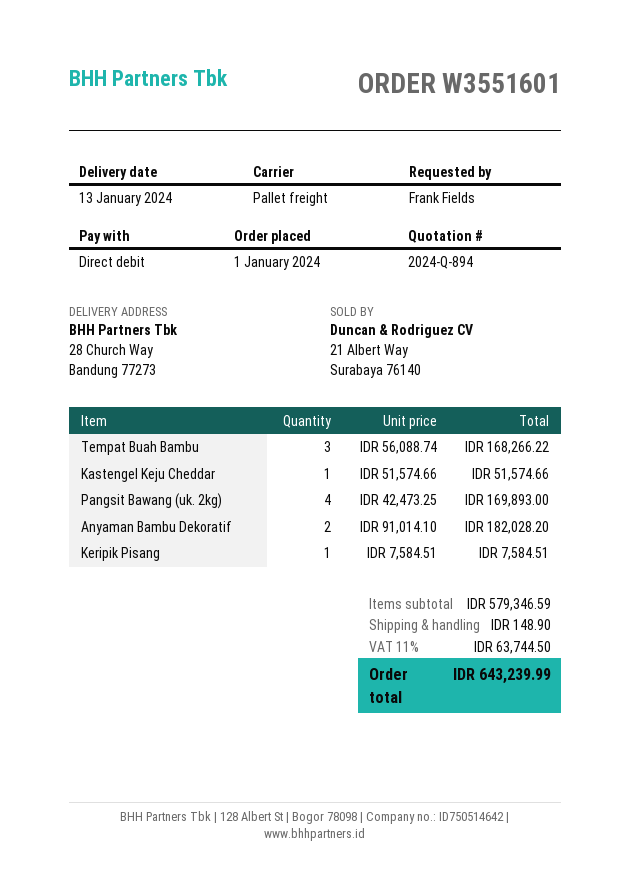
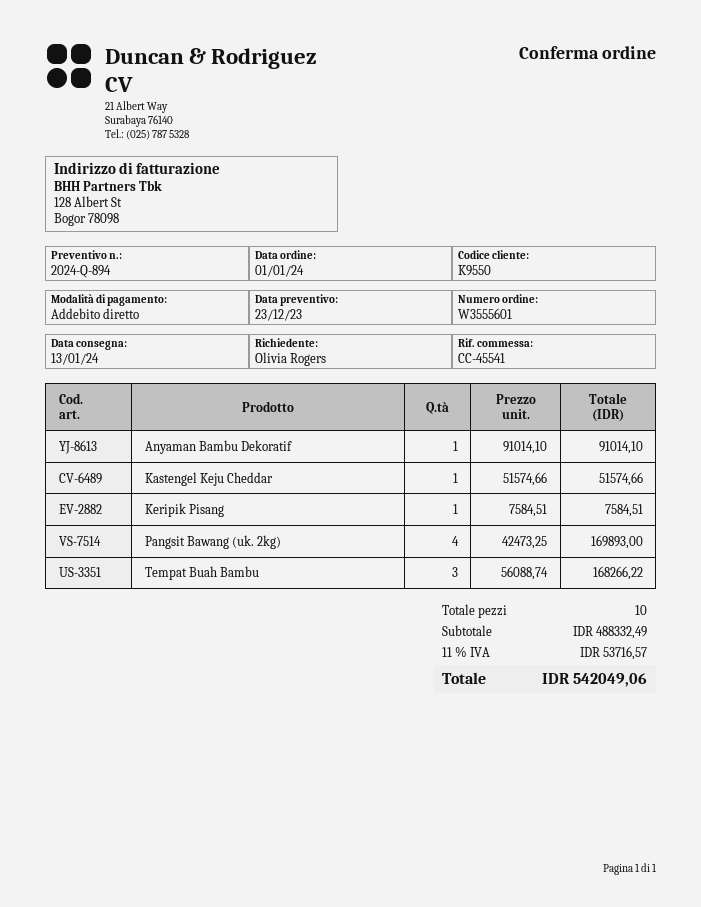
order number: W3551601 -> W3555601
ordered by: Frank Fields -> Olivia Rogers
Anyaman Bambu Dekoratif: 2 x 91014.10 = 182028.20 -> 1 x 91014.10 = 91014.10
subtotal: 579346.59 -> 488332.49
shipping: 148.90 -> none
tax: 11% = 63744.50 -> 11% = 53716.57
total: 643239.99 -> 542049.06

